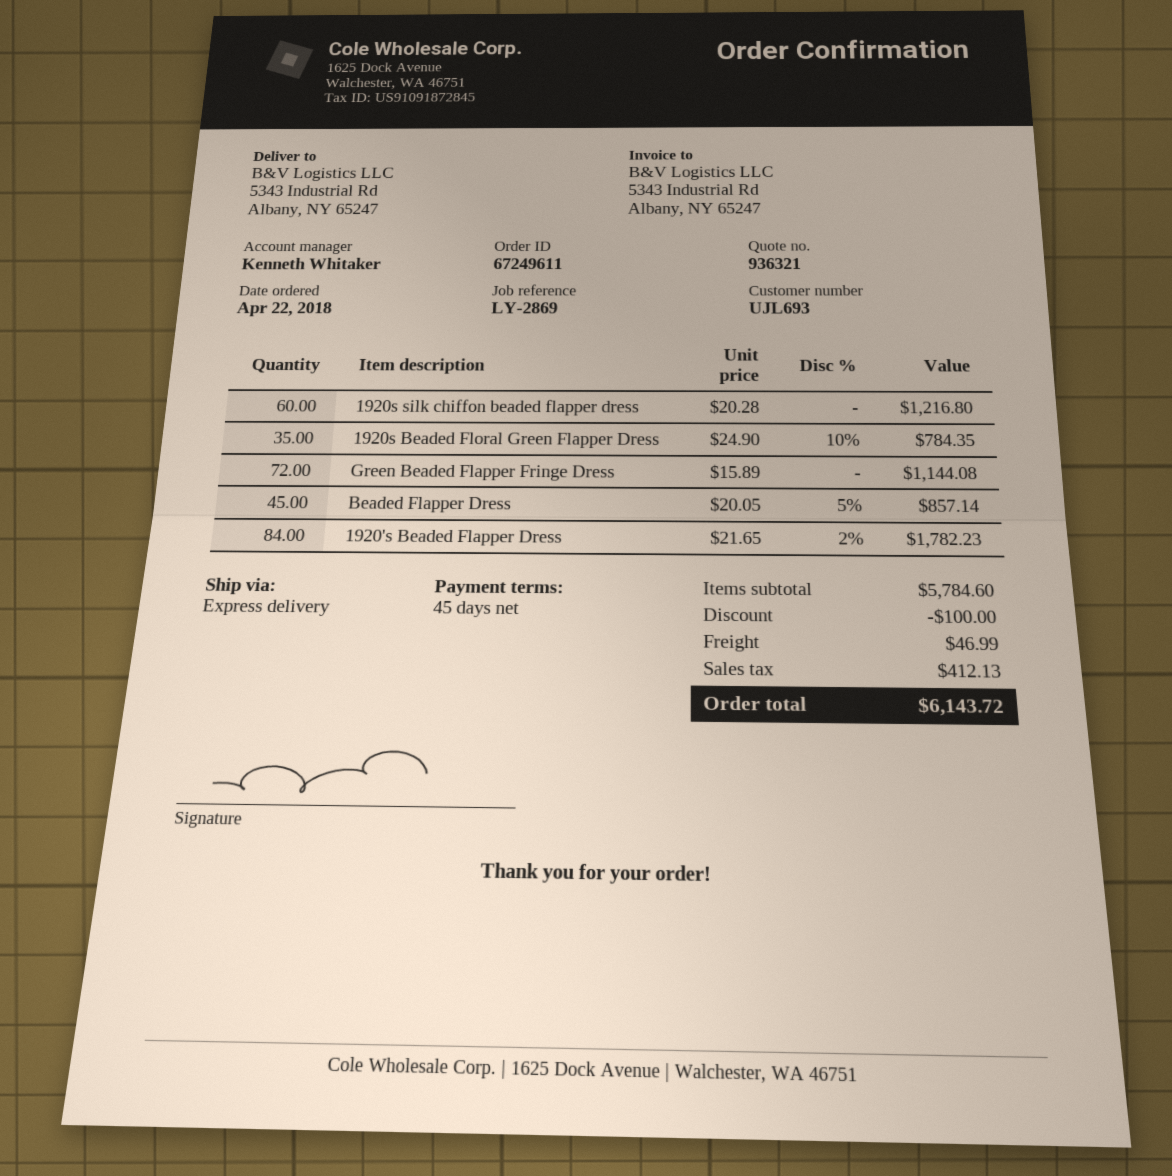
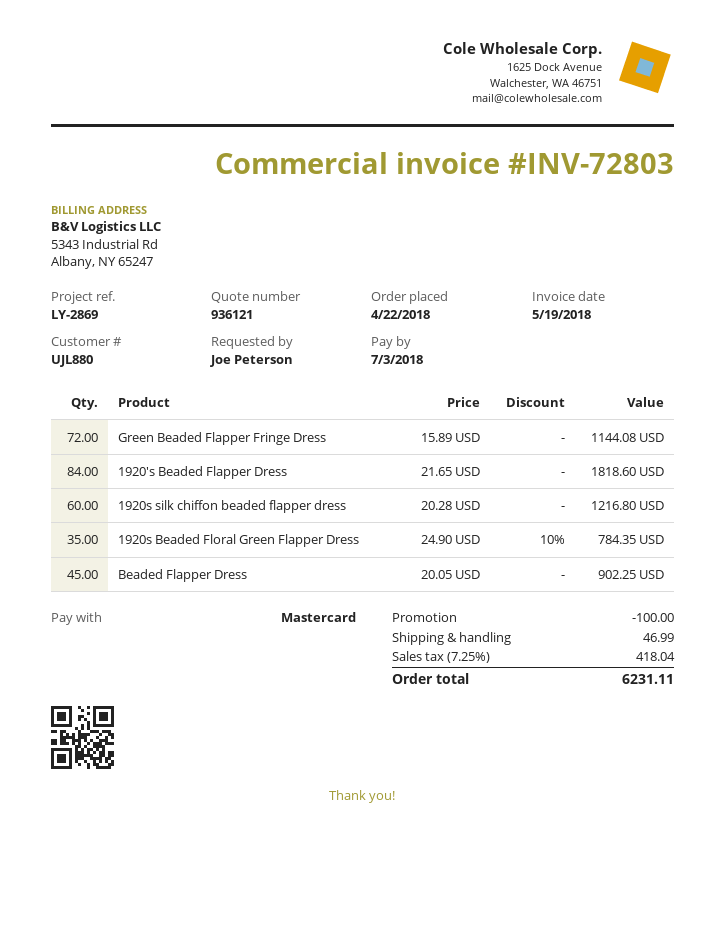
quote number: 936321 -> 936121
customer number: UJL693 -> UJL880
Beaded Flapper Dress: 45 x 20.05 - 5% = 857.14 -> 45 x 20.05 = 902.25
1920's Beaded Flapper Dress: 84 x 21.65 - 2% = 1782.23 -> 84 x 21.65 = 1818.60
tax: 412.13 -> 418.04
total: 6143.72 -> 6231.11

